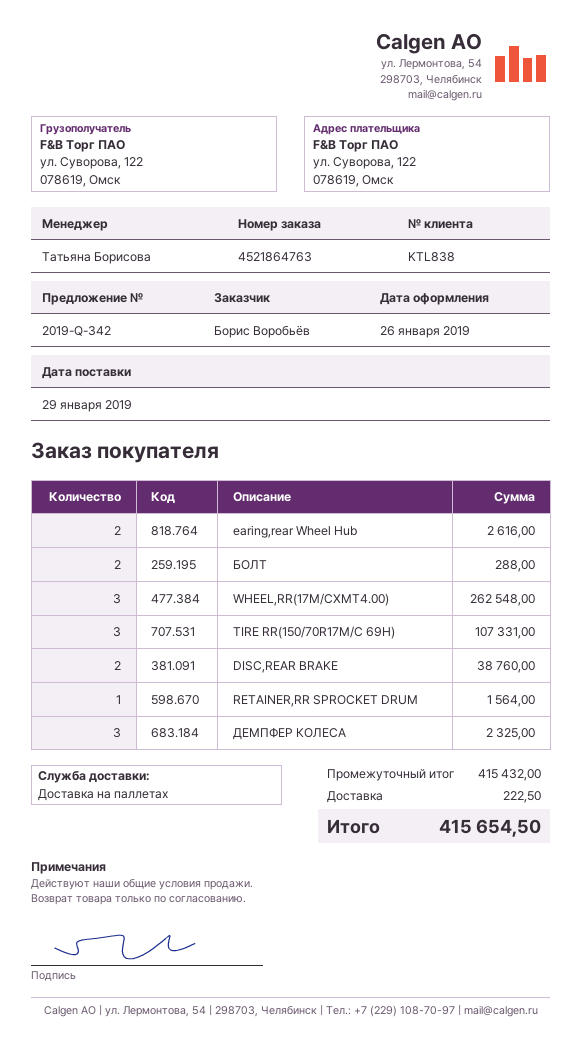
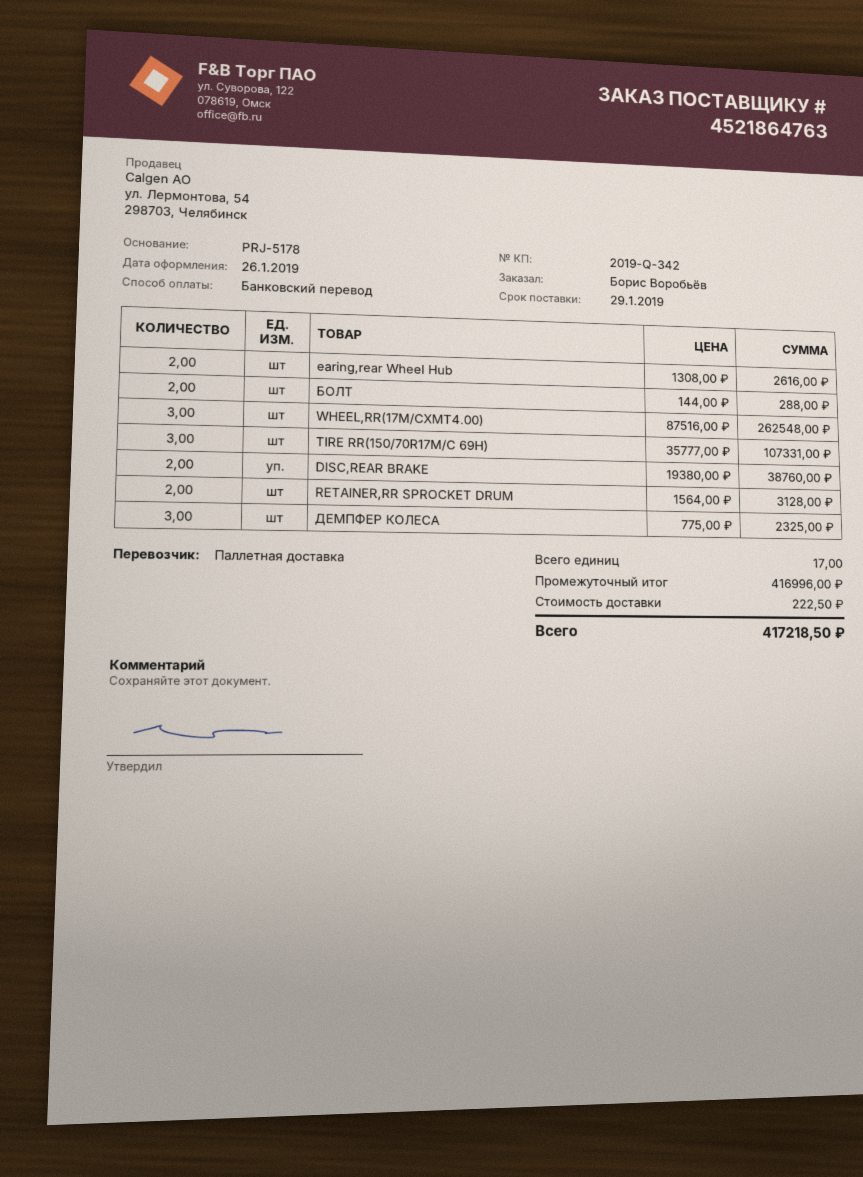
RETAINER,RR SPROCKET DRUM: 1 for 1564.00 -> 2 for 3128.00
subtotal: 415432.00 -> 416996.00
total: 415654.50 -> 417218.50

